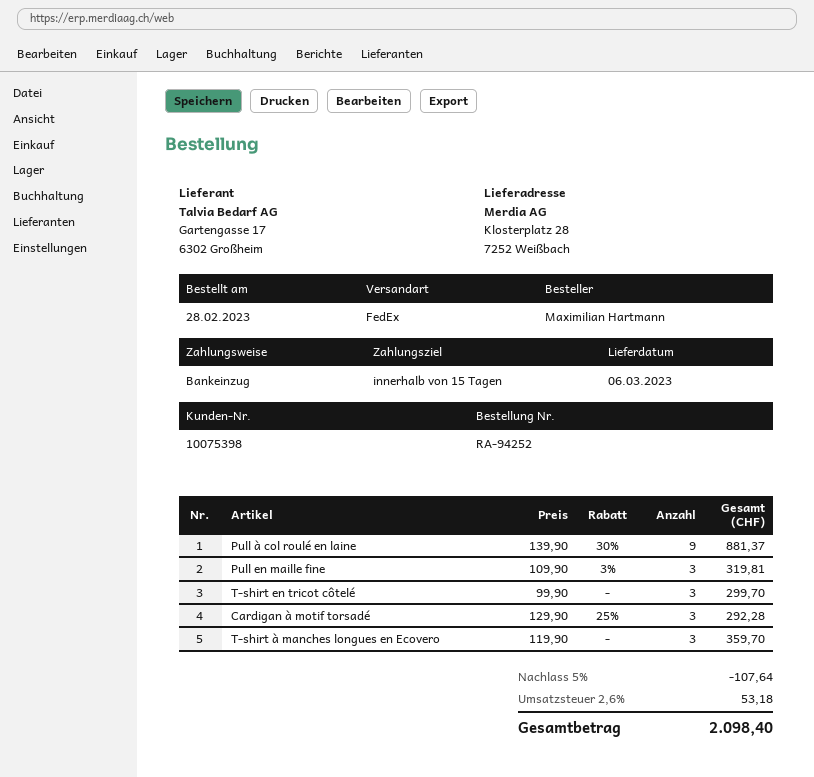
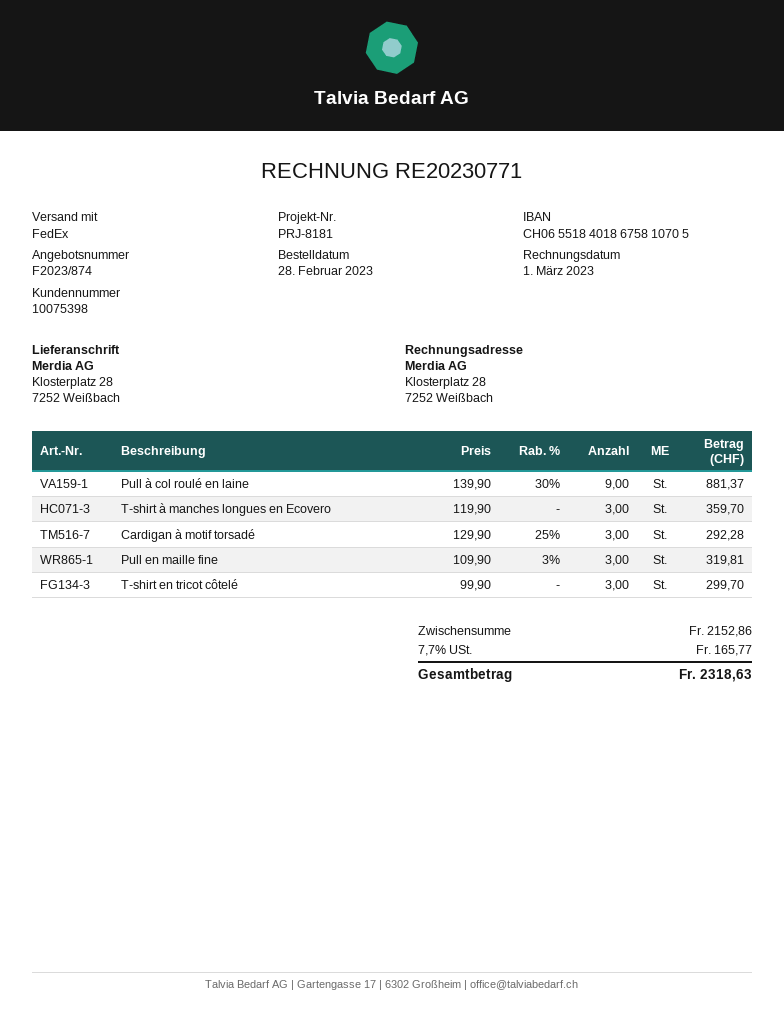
discount: 5% = 107.64 -> none
tax: 2.6% = 53.18 -> 7.7% = 165.77
total: 2098.40 -> 2318.63

